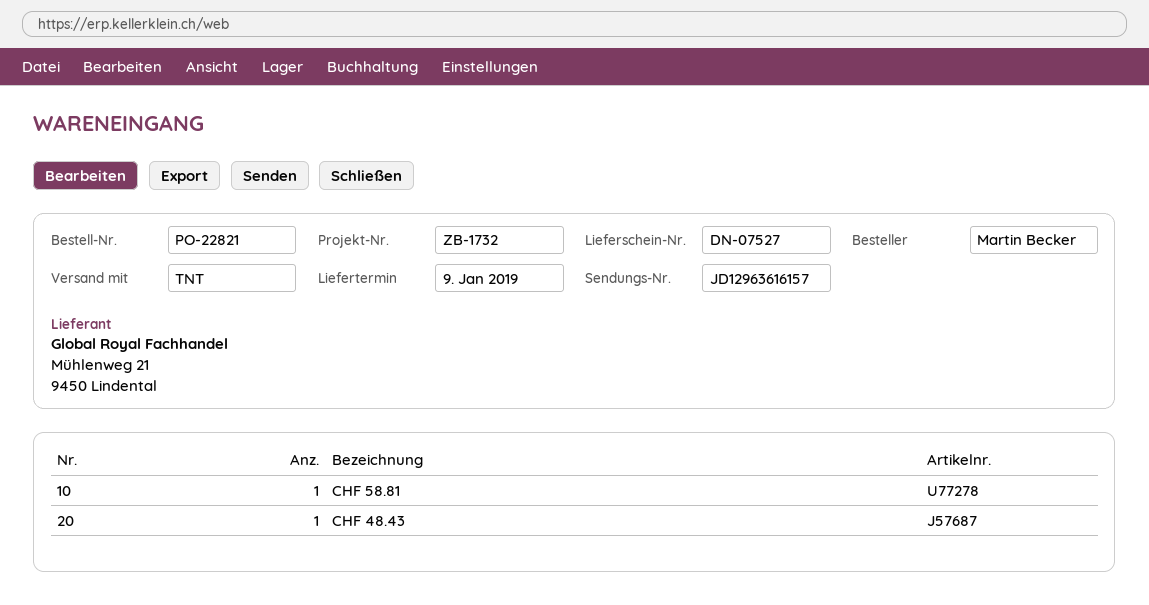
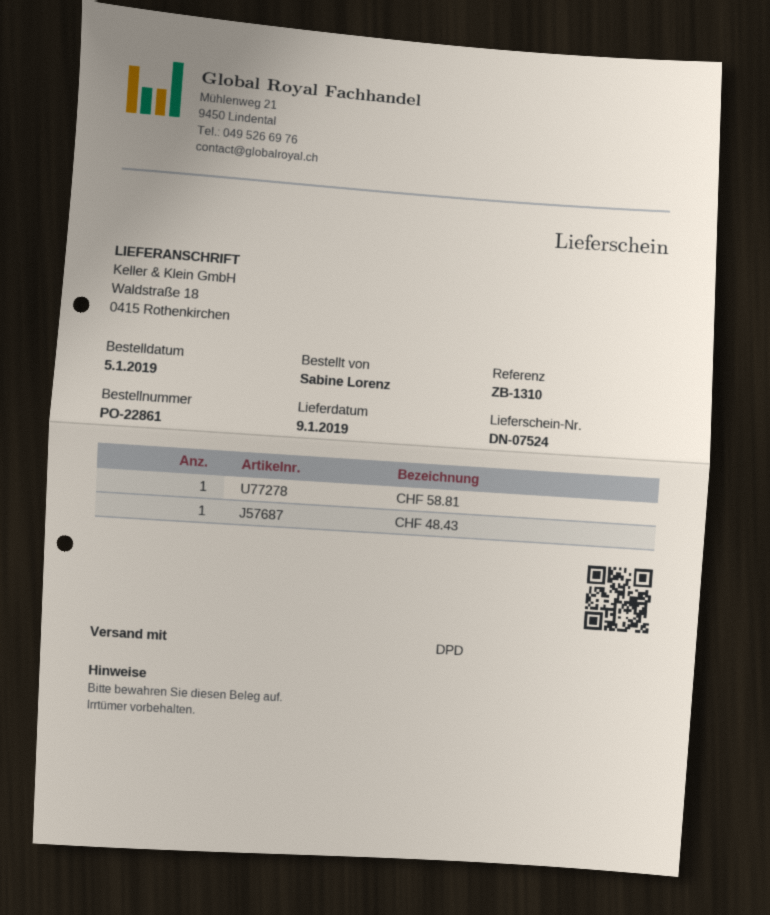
order number: PO-22821 -> PO-22861
delivery note number: DN-07527 -> DN-07524
reference: ZB-1732 -> ZB-1310
ordered by: Martin Becker -> Sabine Lorenz
shipping method: TNT -> DPD

